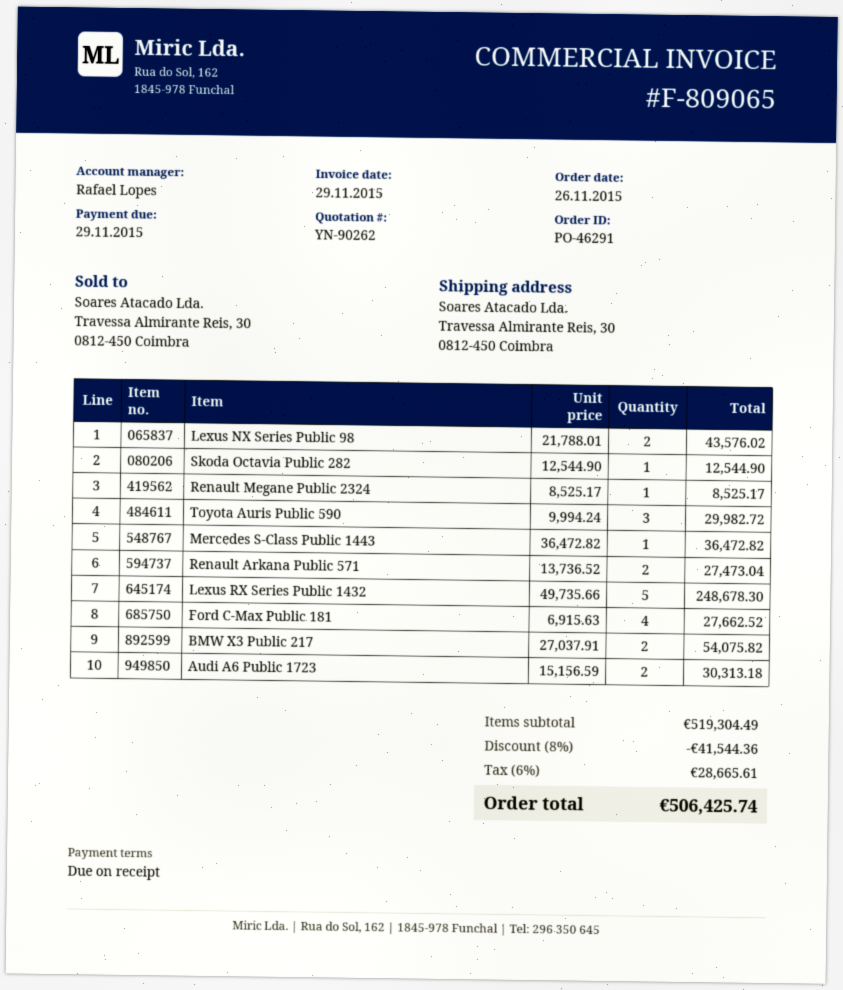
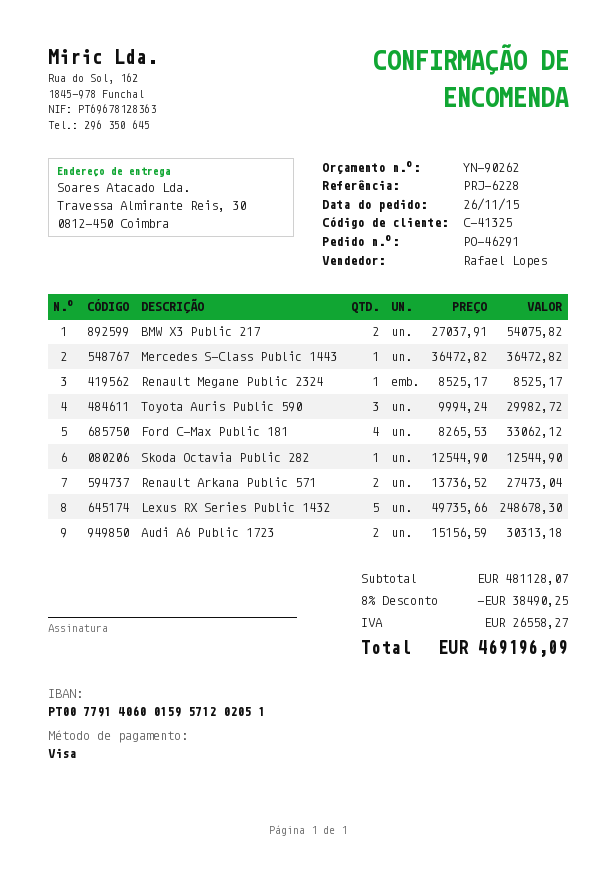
Lexus NX Series Public 98: 2 x 21788.01 = 43576.02 -> none
Ford C-Max Public 181: 4 x 6915.63 = 27662.52 -> 4 x 8265.53 = 33062.12
subtotal: 519304.49 -> 481128.07
discount: 8% = 41544.36 -> 8% = 38490.25
tax: 28665.61 -> 26558.27
total: 506425.74 -> 469196.09

